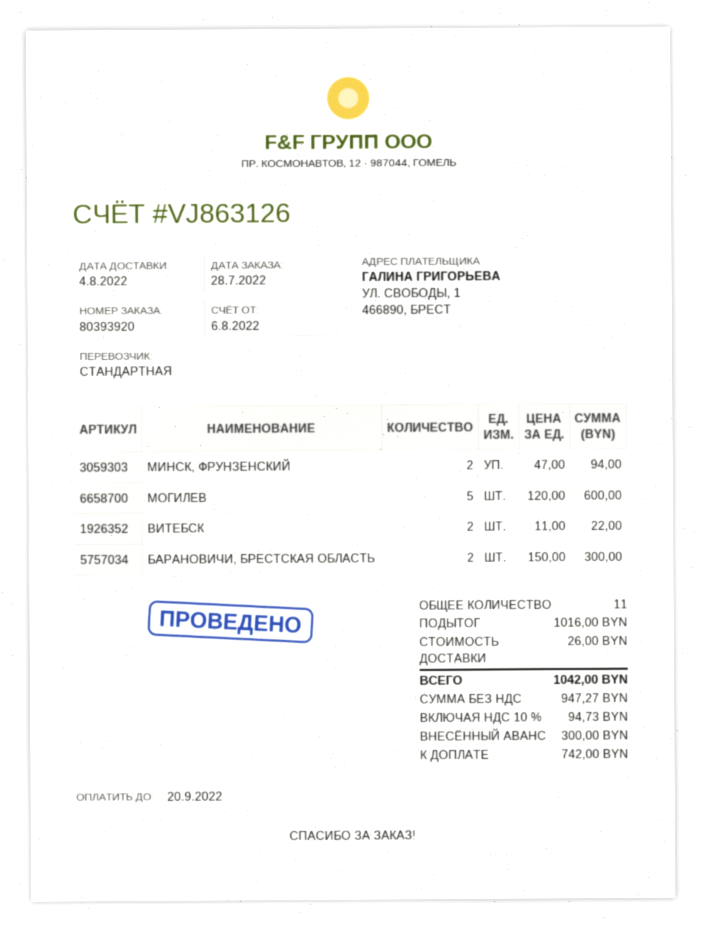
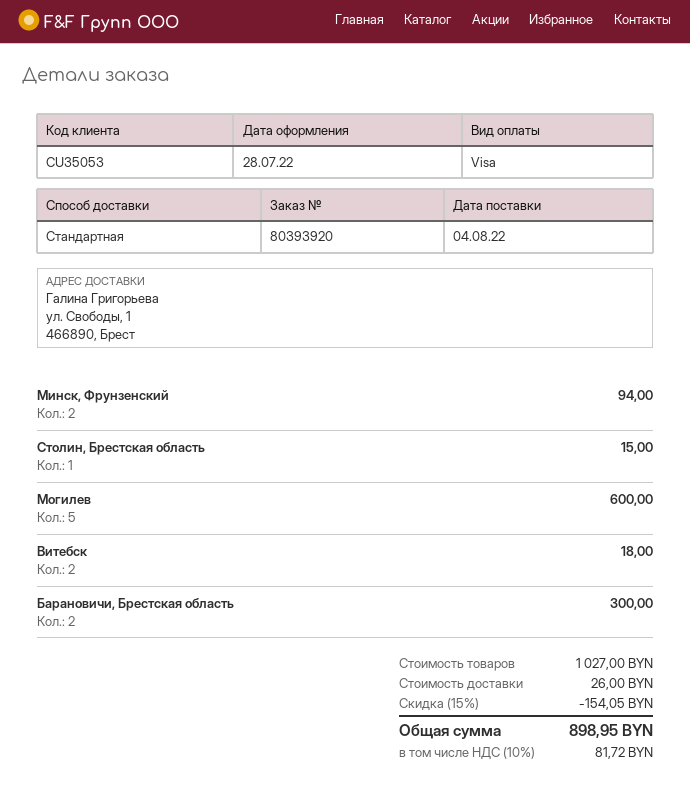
ВИТЕБСК: 2 for 22.00 -> 2 for 18.00
Столин, Брестская область: none -> 1 for 15.00
subtotal: 1016.00 -> 1027.00
discount: none -> 15% = 154.05
tax: 10% = 94.73 -> 10% = 81.72
total: 1042.00 -> 898.95

